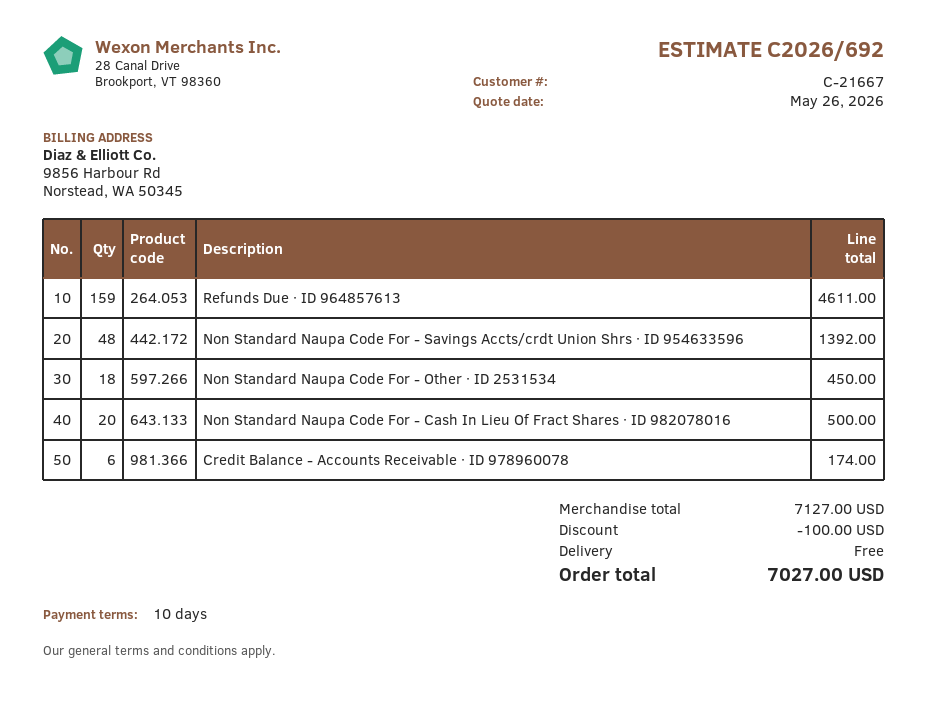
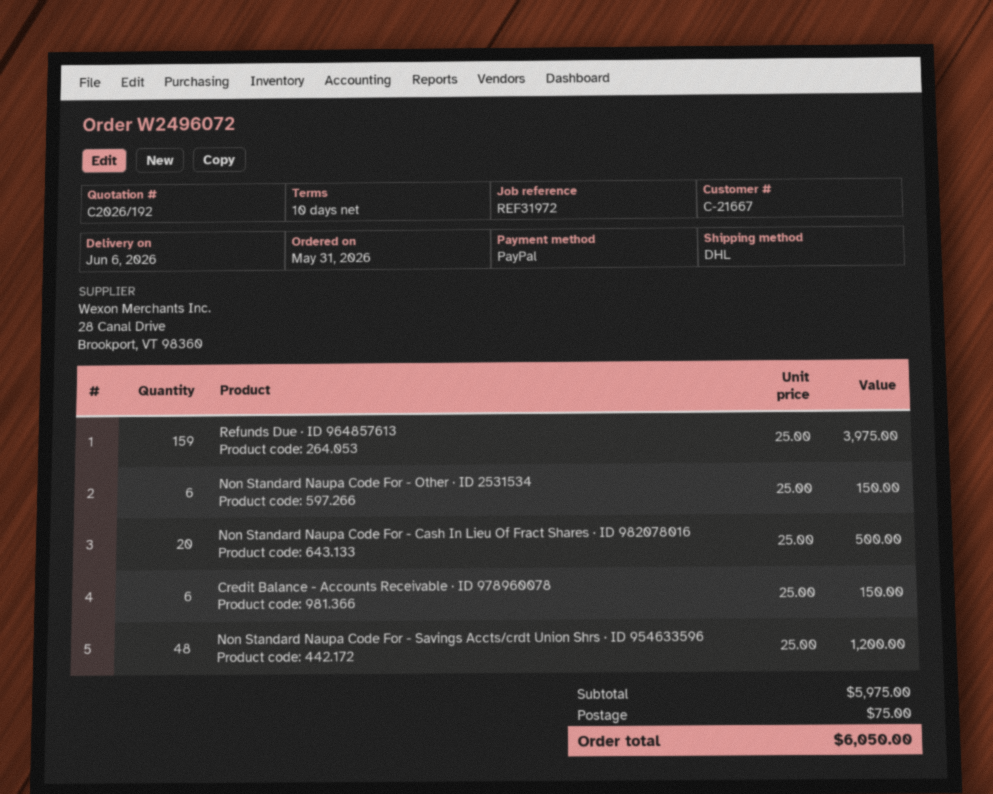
quote number: C2026/692 -> C2026/192
Refunds Due · ID 964857613: 159 for 4611.00 -> 159 for 3975.00
Non Standard Naupa Code For - Savings Accts/crdt Union Shrs · ID 954633596: 48 for 1392.00 -> 48 for 1200.00
Non Standard Naupa Code For - Other · ID 2531534: 18 for 450.00 -> 6 for 150.00
Credit Balance - Accounts Receivable · ID 978960078: 6 for 174.00 -> 6 for 150.00
subtotal: 7127.00 -> 5975.00
discount: 100.00 -> none
shipping: 0.00 -> 75.00
total: 7027.00 -> 6050.00

